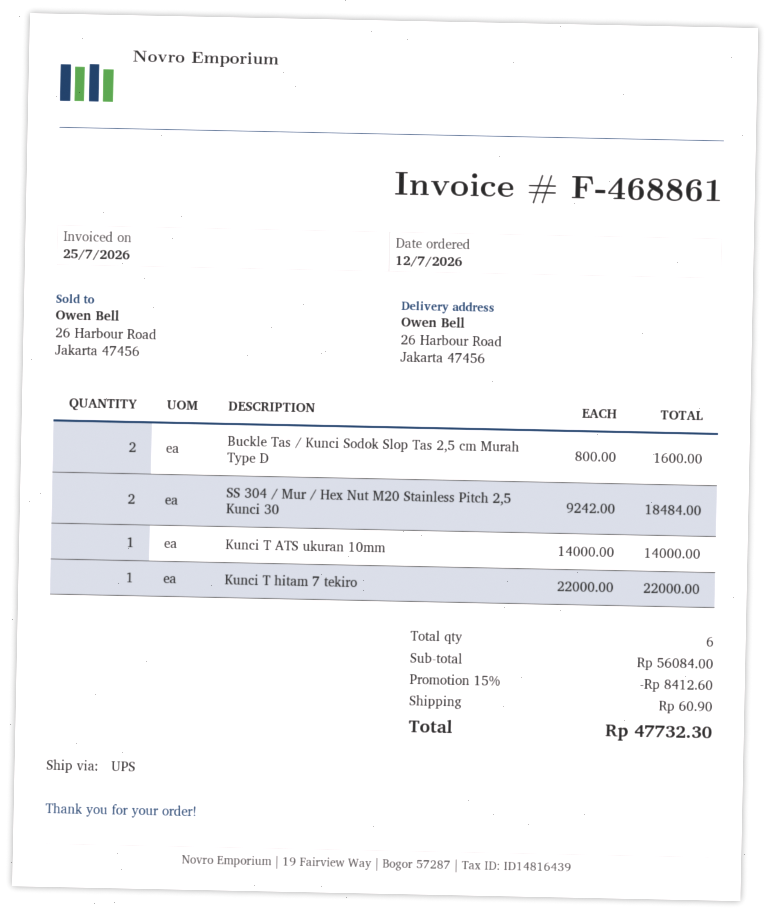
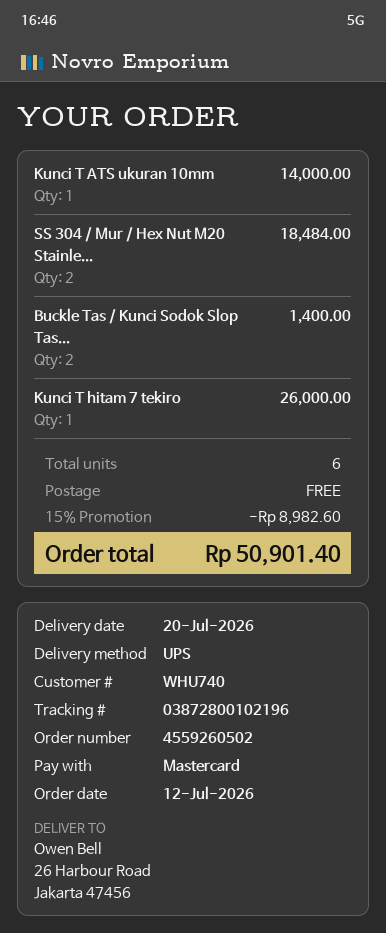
Buckle Tas / Kunci Sodok Slop Tas 2,5 cm Murah Type D: 2 for 1600.00 -> 2 for 1400.00
Kunci T hitam 7 tekiro: 1 for 22000.00 -> 1 for 26000.00
discount: 15% = 8412.60 -> 15% = 8982.60
shipping: 60.90 -> 0.00
total: 47732.30 -> 50901.40

